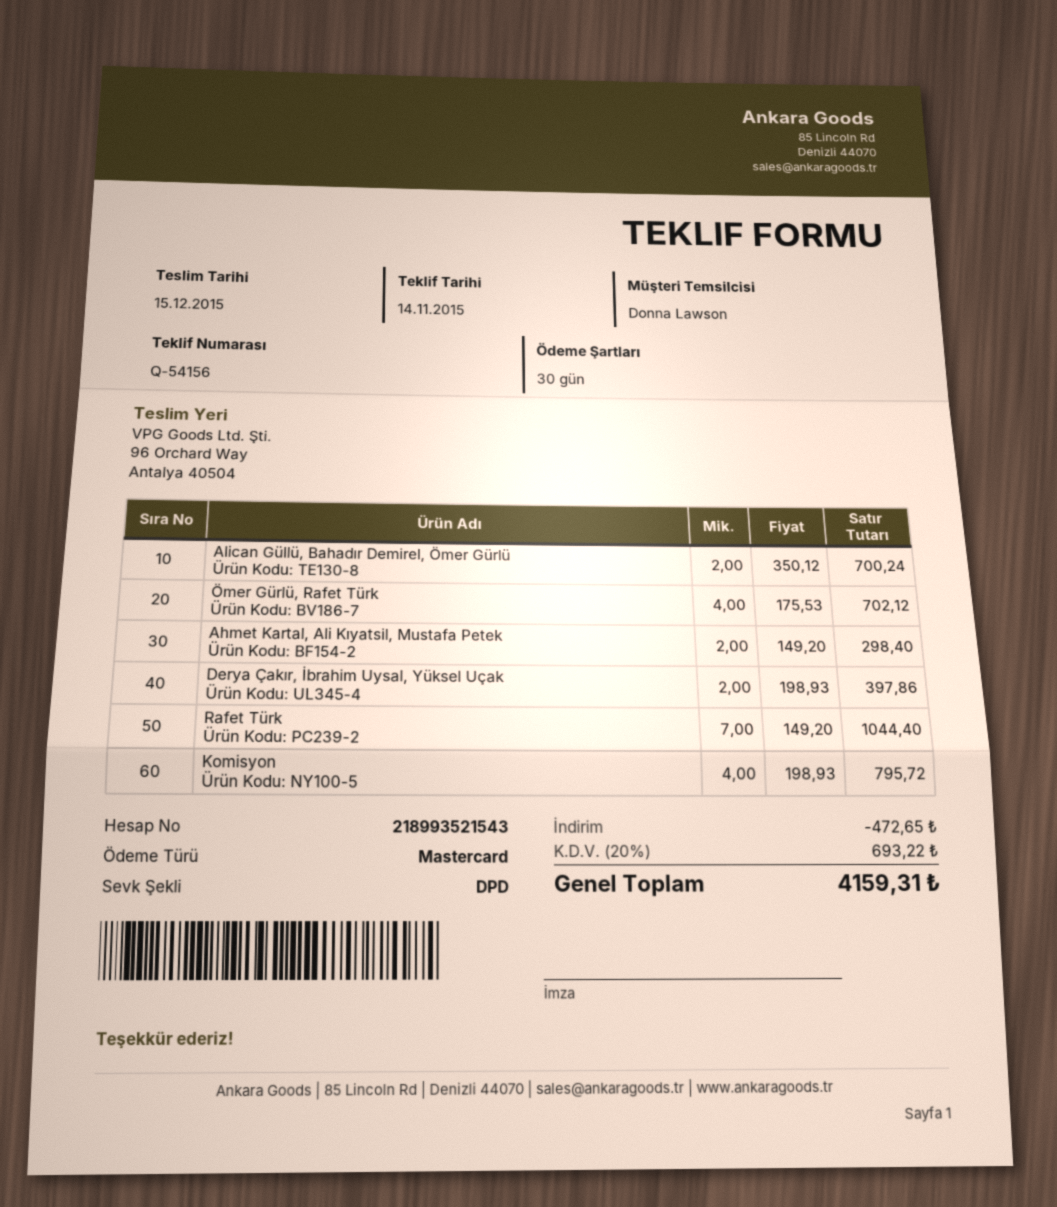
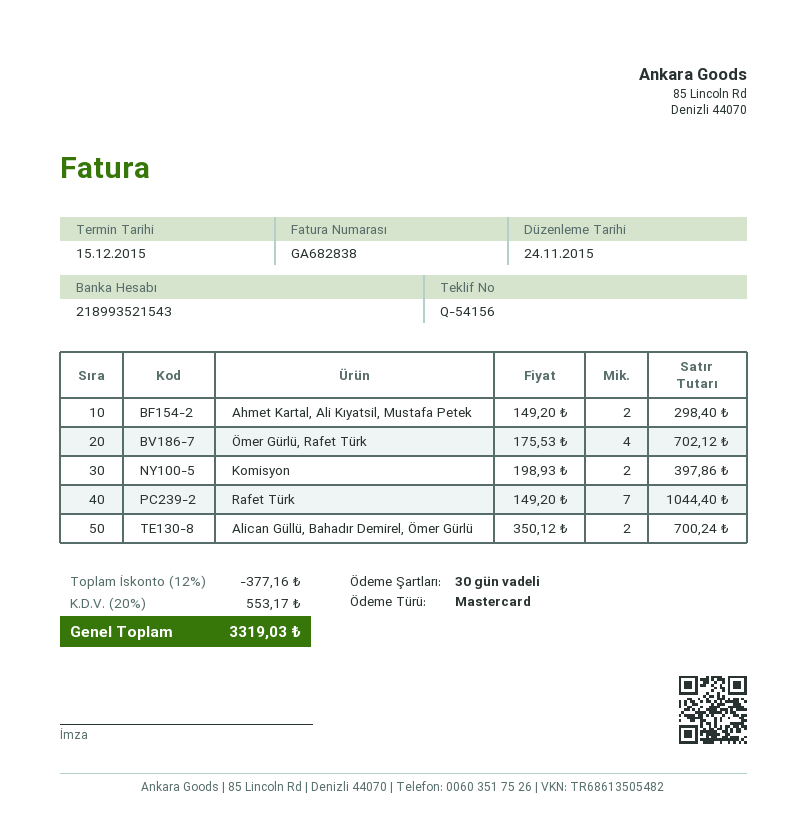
Derya Çakır, İbrahim Uysal, Yüksel Uçak: 2 x 198.93 = 397.86 -> none
Komisyon: 4 x 198.93 = 795.72 -> 2 x 198.93 = 397.86
discount: 472.65 -> 377.16
tax: 20% = 693.22 -> 20% = 553.17
total: 4159.31 -> 3319.03

